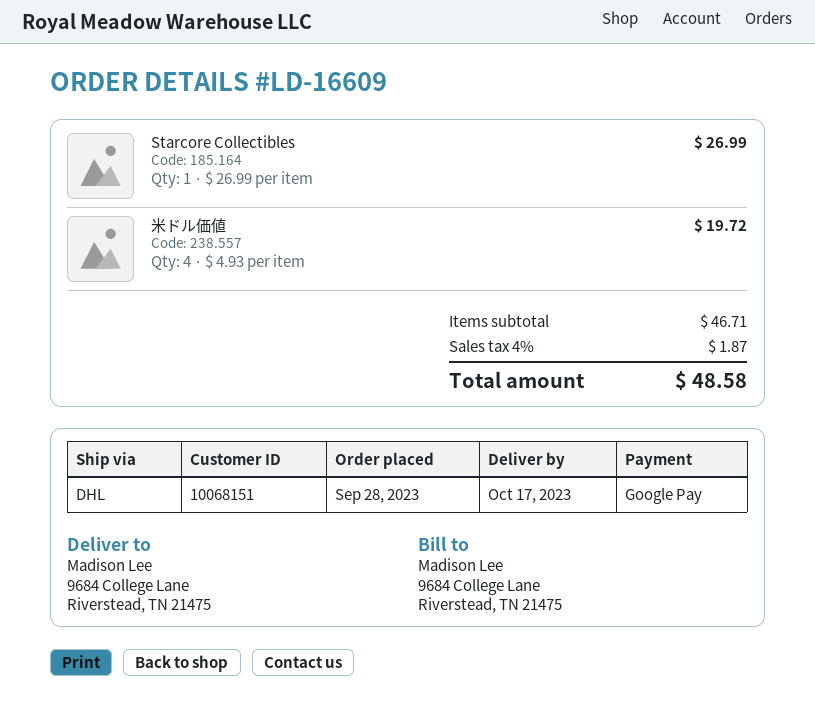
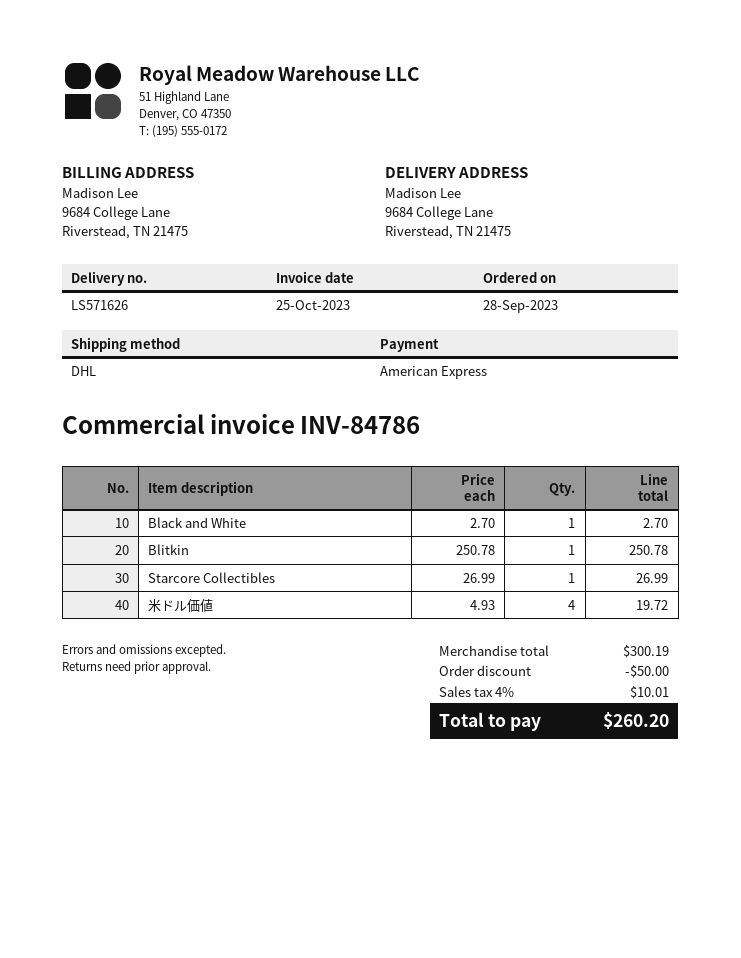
payment method: Google Pay -> American Express
Black and White: none -> 1 x 2.70 = 2.70
Blitkin: none -> 1 x 250.78 = 250.78
subtotal: 46.71 -> 300.19
discount: none -> 50.00
tax: 4% = 1.87 -> 4% = 10.01
total: 48.58 -> 260.20

